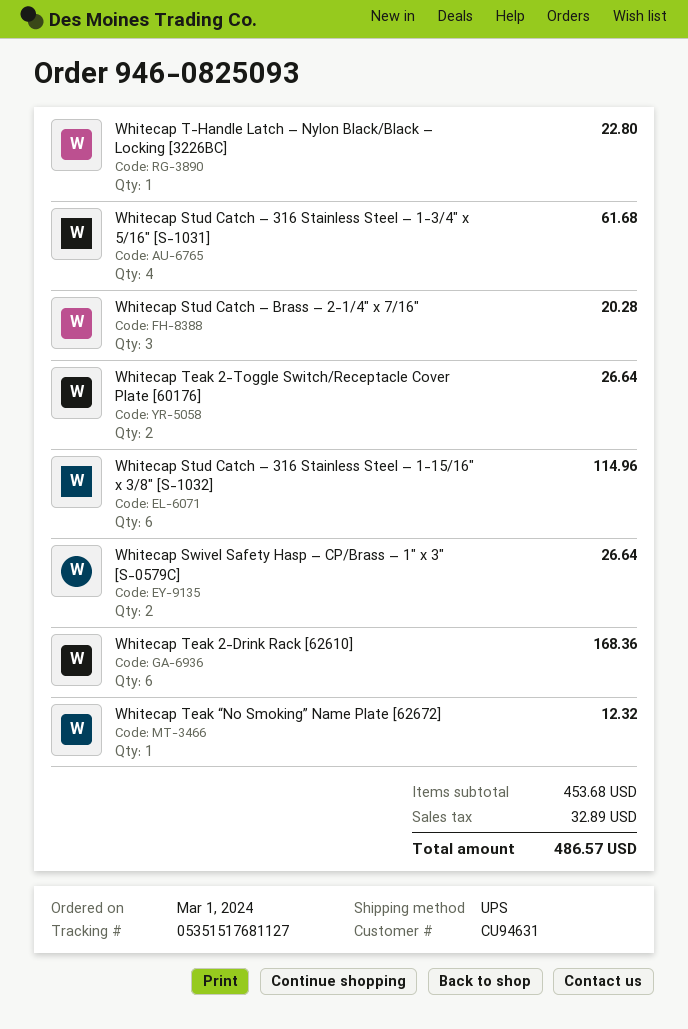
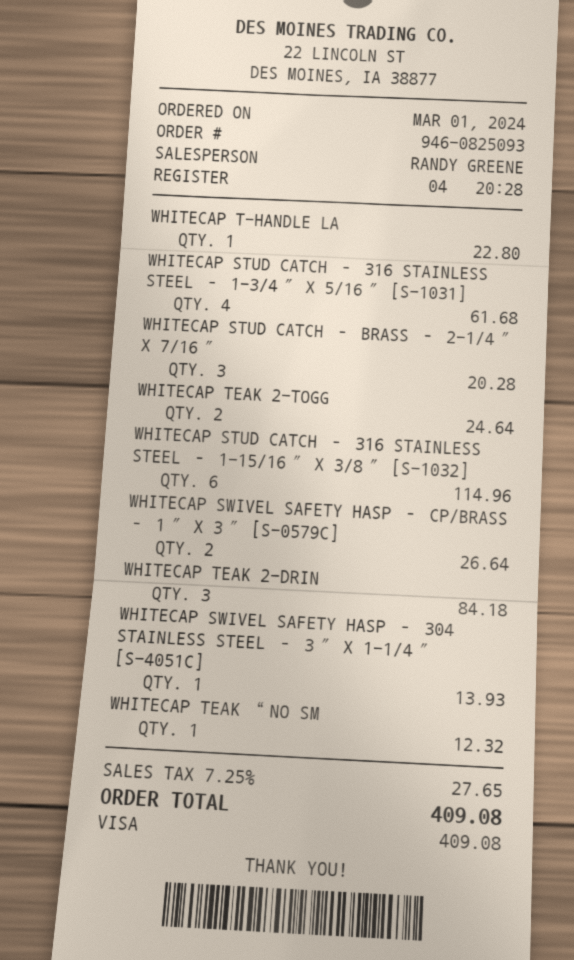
Whitecap Teak 2-Toggle Switch/Receptacle Cover Plate [60176]: 2 for 26.64 -> 2 for 24.64
Whitecap Teak 2-Drink Rack [62610]: 6 for 168.36 -> 3 for 84.18
WHITECAP SWIVEL SAFETY HASP – 304 STAINLESS STEEL – 3″ X 1-1/4″ [S-4051C]: none -> 1 for 13.93
tax: 32.89 -> 27.65
total: 486.57 -> 409.08

